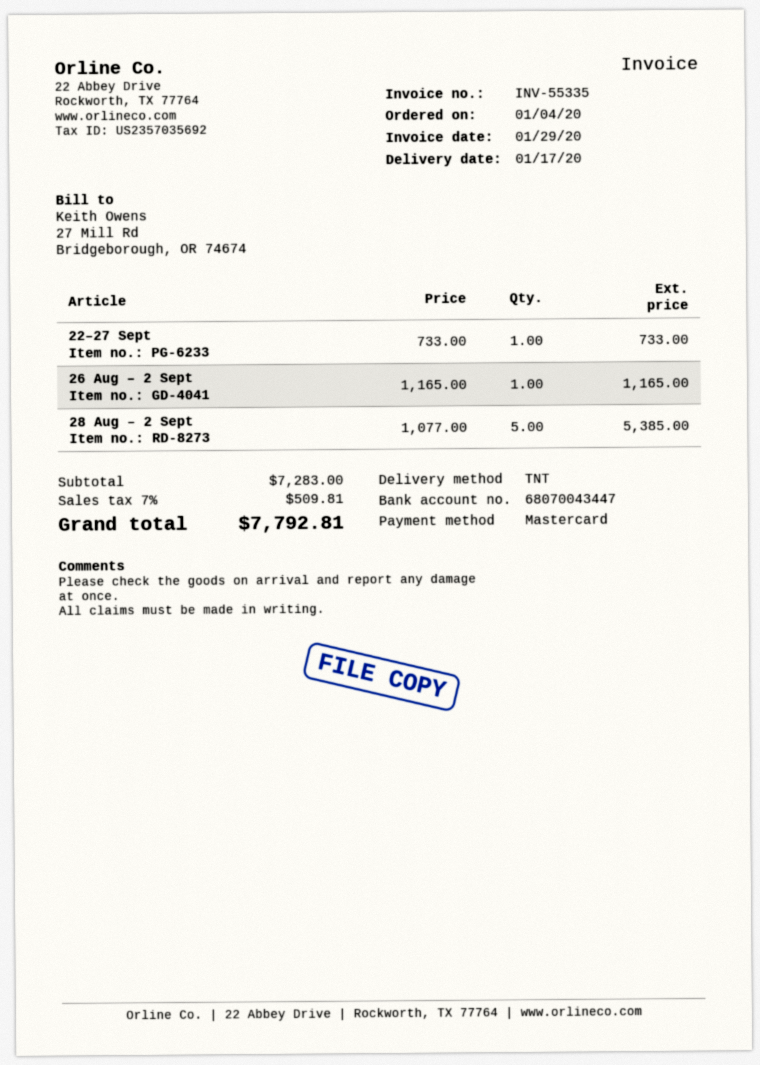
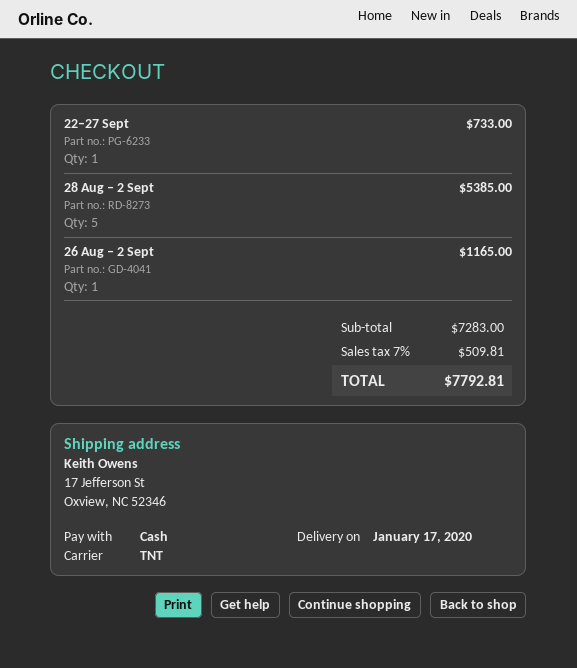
payment method: Mastercard -> cash

